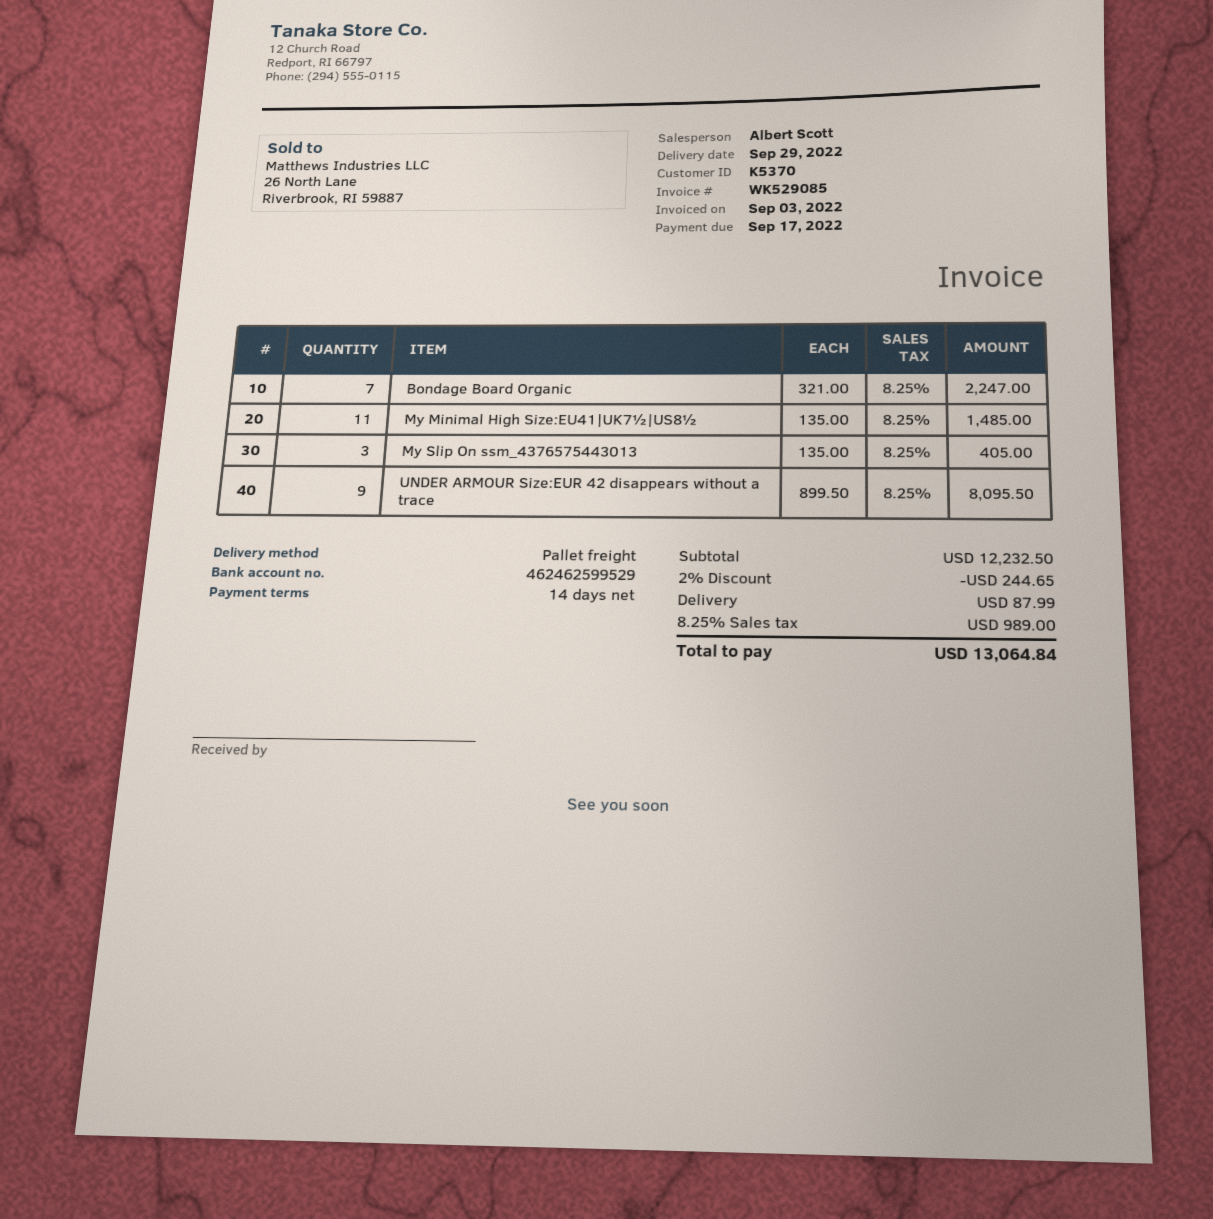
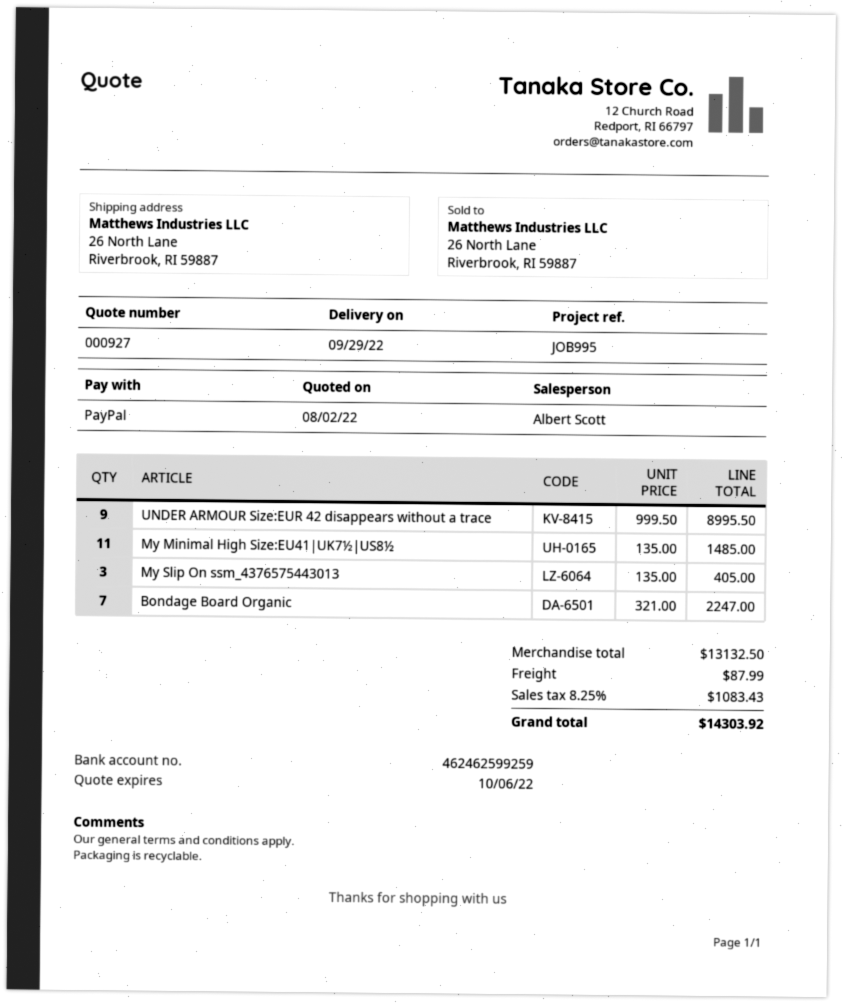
bank account: 462462599529 -> 462462599259
UNDER ARMOUR Size:EUR 42 disappears without a trace: 9 x 899.50 = 8095.50 -> 9 x 999.50 = 8995.50
subtotal: 12232.50 -> 13132.50
discount: 2% = 244.65 -> none
tax: 8.25% = 989.00 -> 8.25% = 1083.43
total: 13064.84 -> 14303.92

